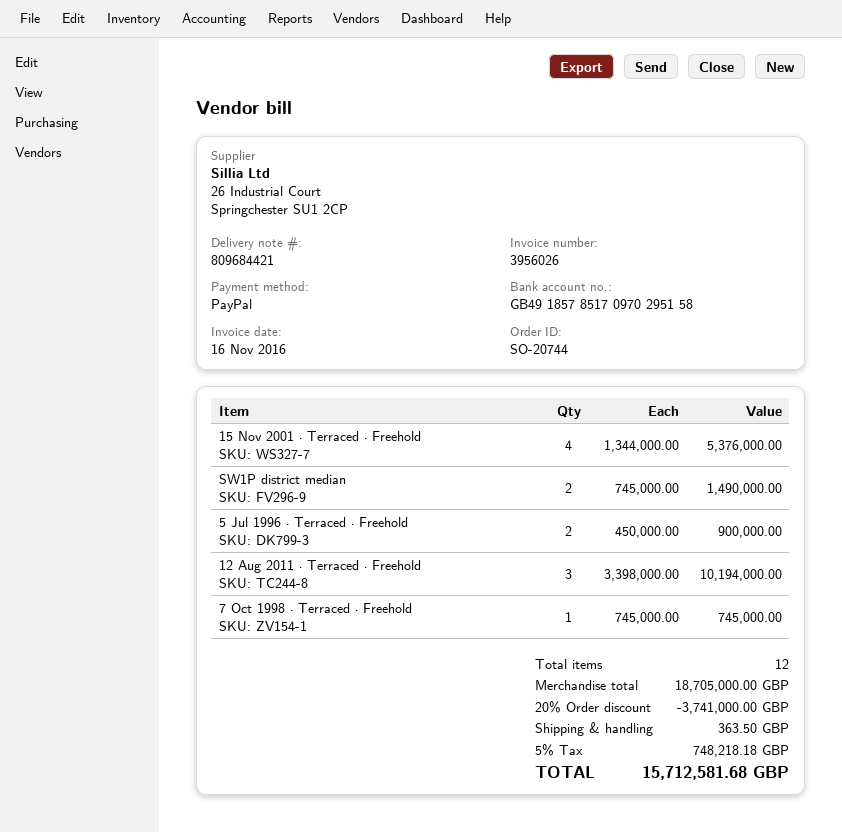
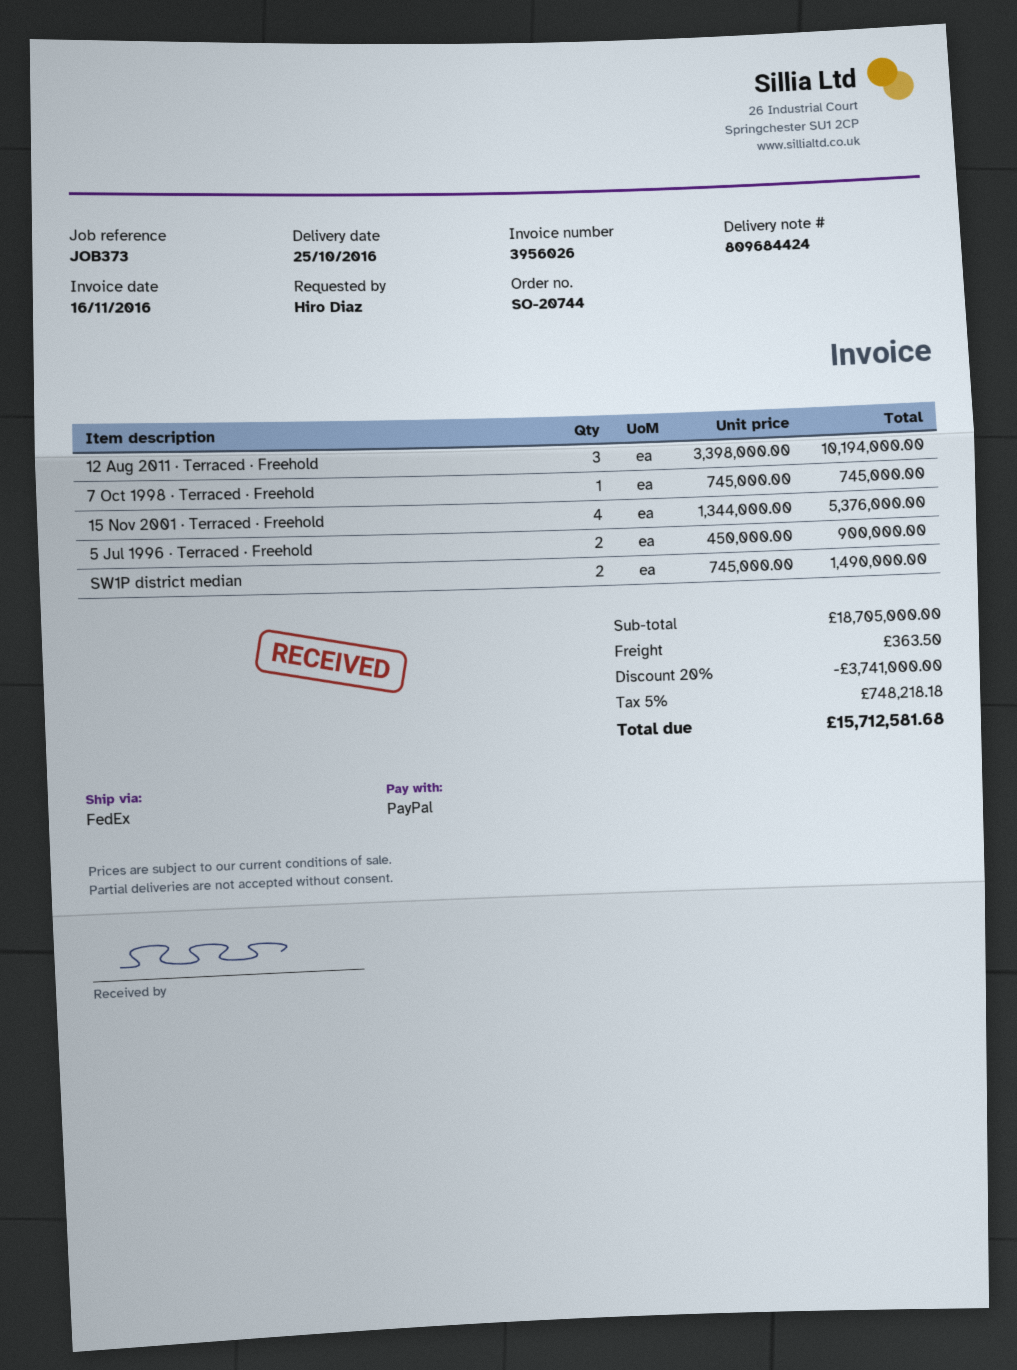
delivery note number: 809684421 -> 809684424

